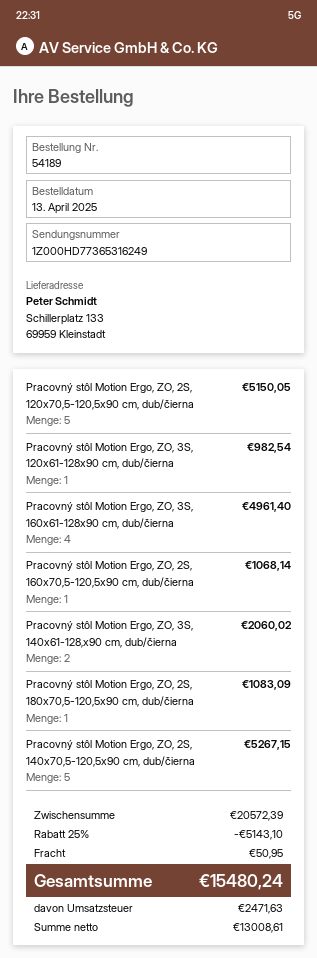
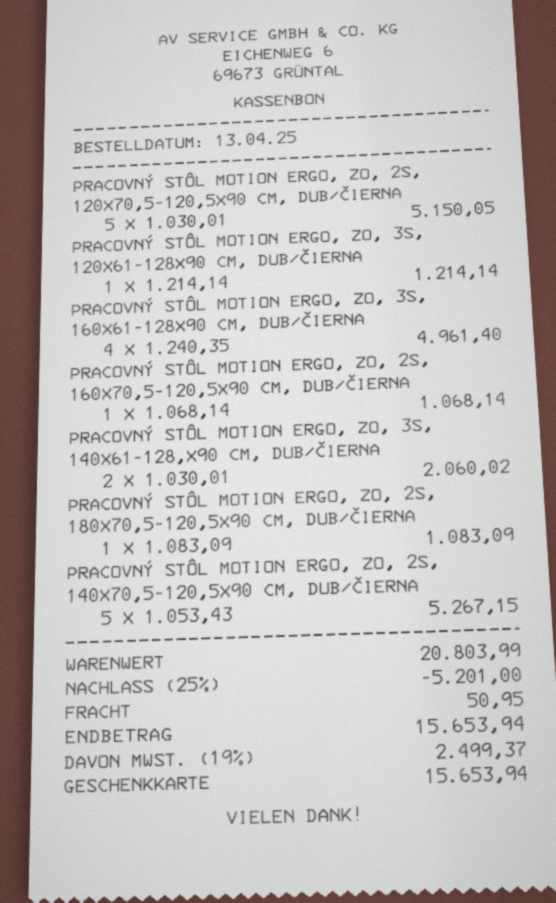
Pracovný stôl Motion Ergo, ZO, 3S, 120x61-128x90 cm, dub/čierna: 1 for 982.54 -> 1 for 1214.14
subtotal: 20572.39 -> 20803.99
discount: 25% = 5143.10 -> 25% = 5201.00
tax: 2471.63 -> 2499.37
total: 15480.24 -> 15653.94

